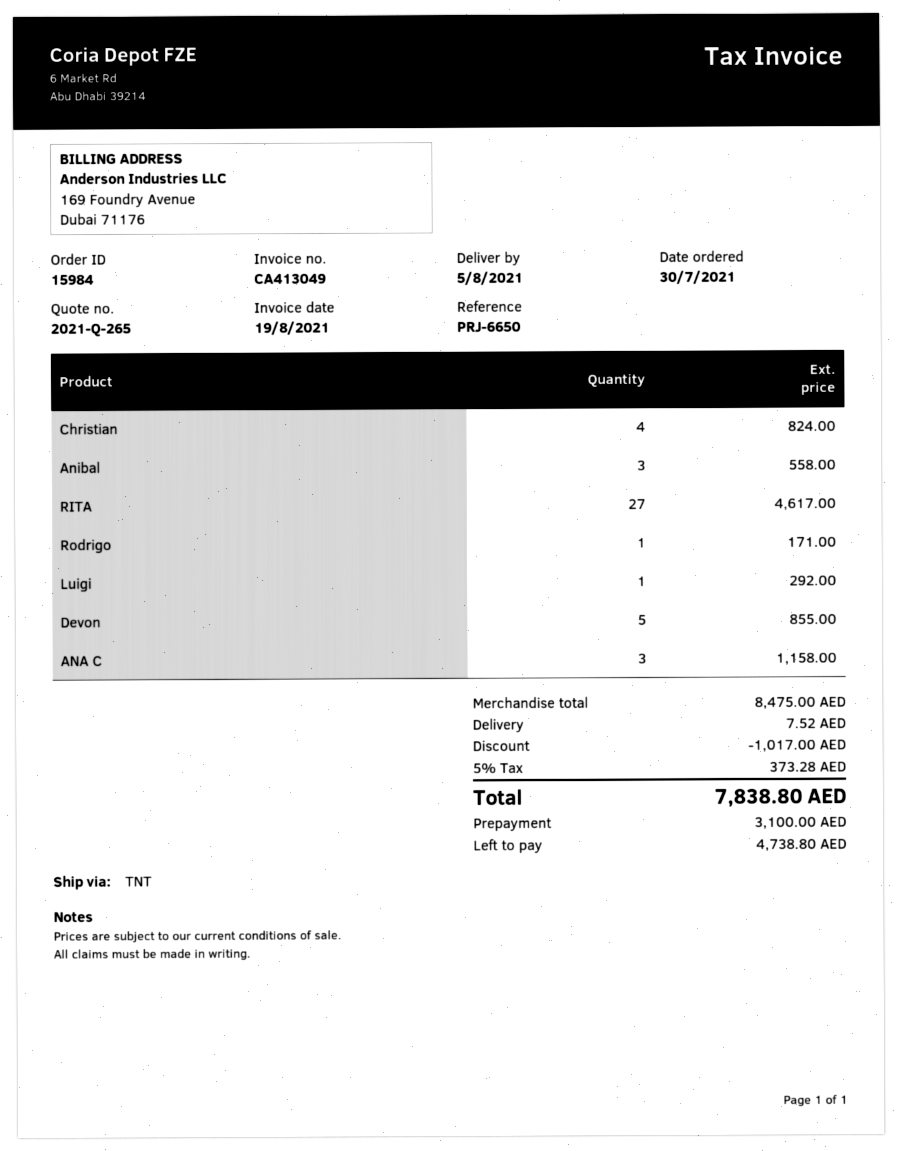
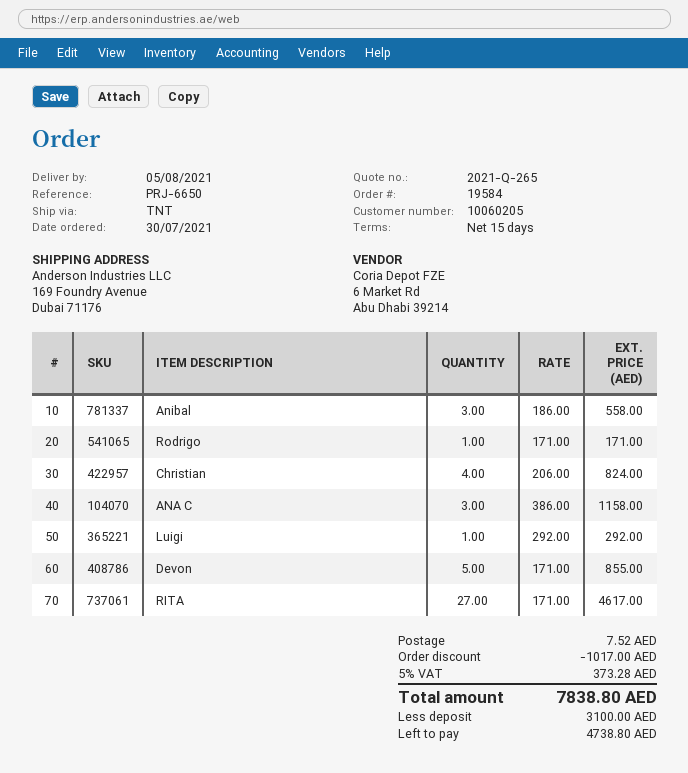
order number: 15984 -> 19584

